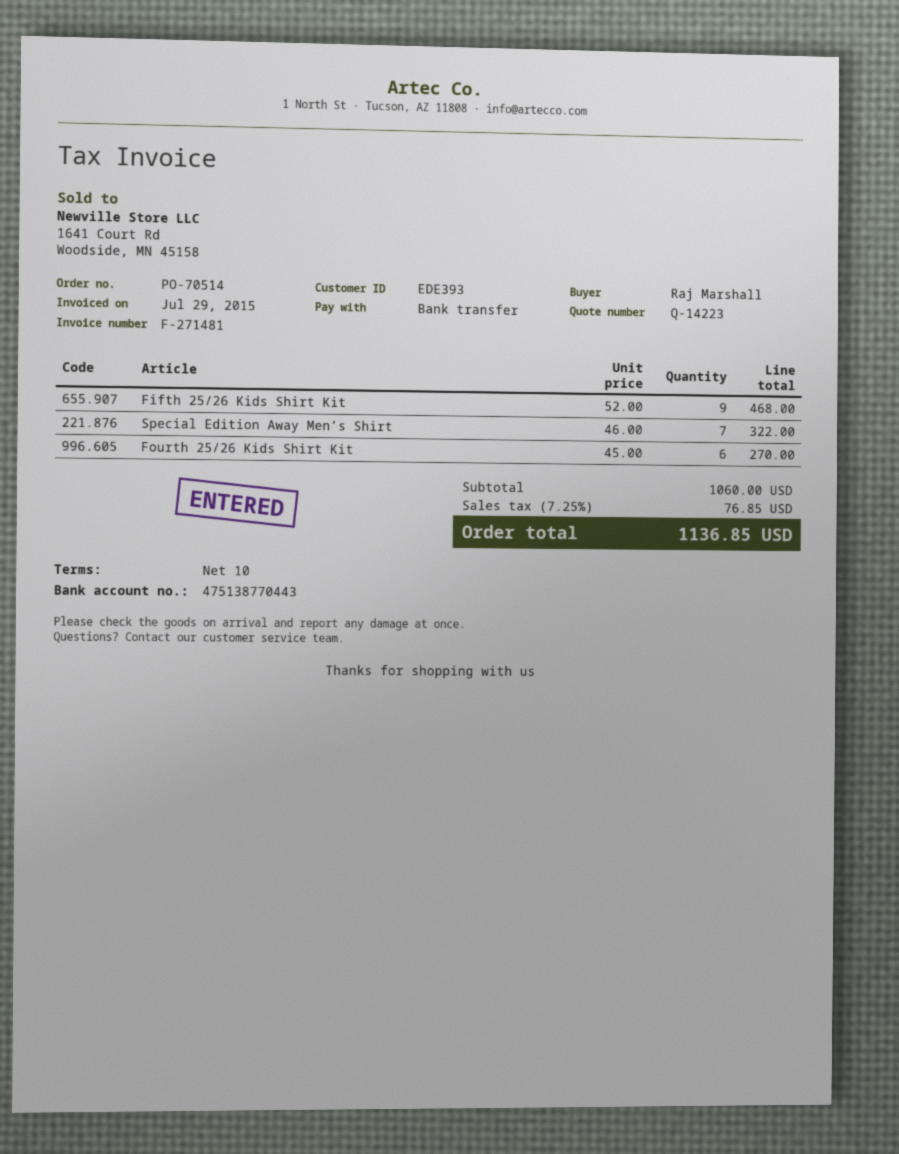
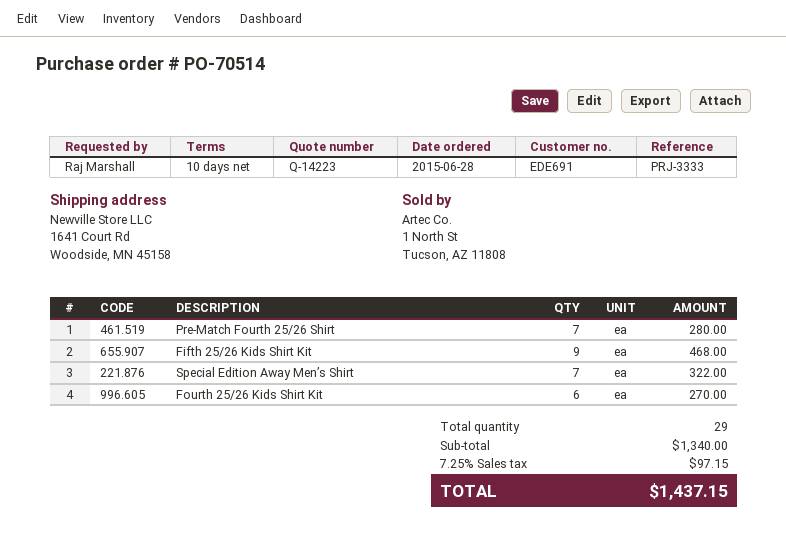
customer number: EDE393 -> EDE691
Pre-Match Fourth 25/26 Shirt: none -> 7 for 280.00
subtotal: 1060.00 -> 1340.00
tax: 7.25% = 76.85 -> 7.25% = 97.15
total: 1136.85 -> 1437.15

